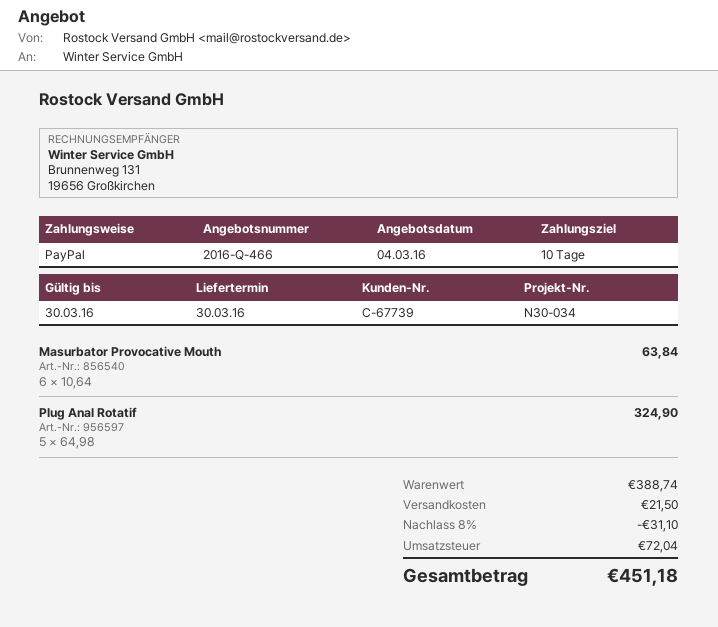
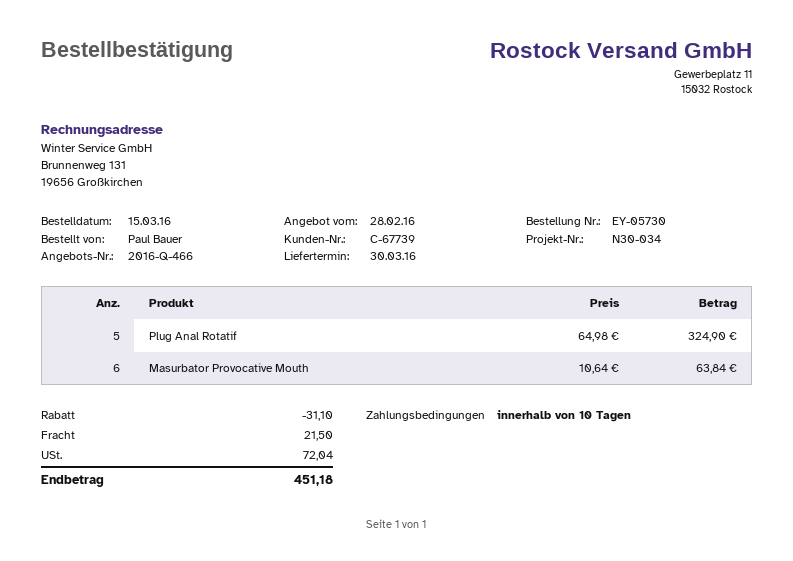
quote date: 2016-03-04 -> 2016-02-28

